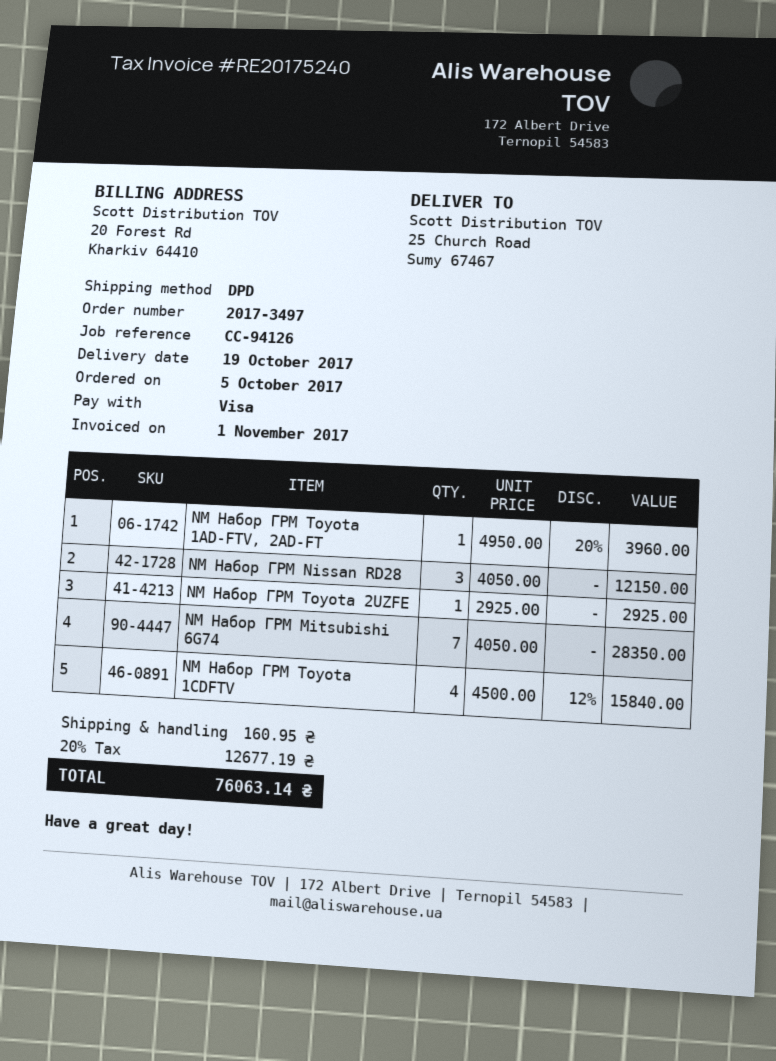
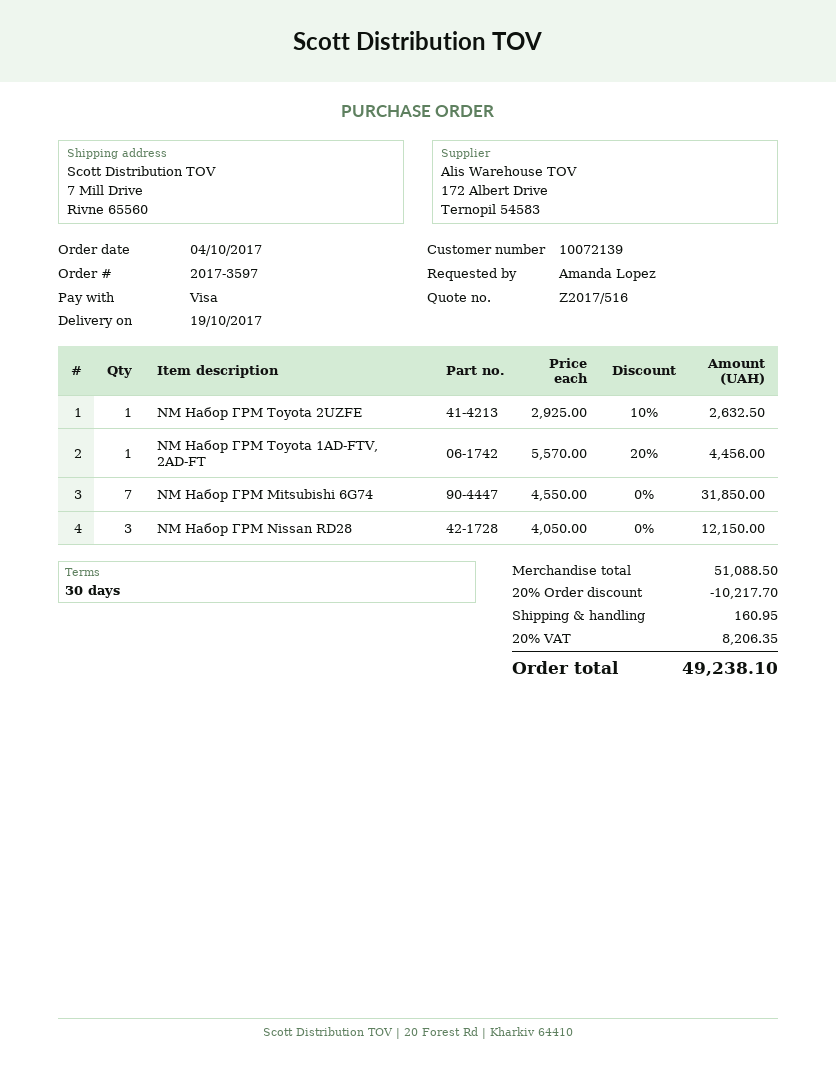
order number: 2017-3497 -> 2017-3597
order date: 2017-10-05 -> 2017-10-04
ship to: 25 Church Road, Sumy 67467 -> 7 Mill Drive, Rivne 65560
NM Набор ГРМ Toyota 1AD-FTV, 2AD-FT: 1 x 4950.00 - 20% = 3960.00 -> 1 x 5570.00 - 20% = 4456.00
NM Набор ГРМ Toyota 2UZFE: 1 x 2925.00 = 2925.00 -> 1 x 2925.00 - 10% = 2632.50
NM Набор ГРМ Mitsubishi 6G74: 7 x 4050.00 = 28350.00 -> 7 x 4550.00 = 31850.00
NM Набор ГРМ Toyota 1CDFTV: 4 x 4500.00 - 12% = 15840.00 -> none
discount: none -> 20% = 10217.70
tax: 20% = 12677.19 -> 20% = 8206.35
total: 76063.14 -> 49238.10

